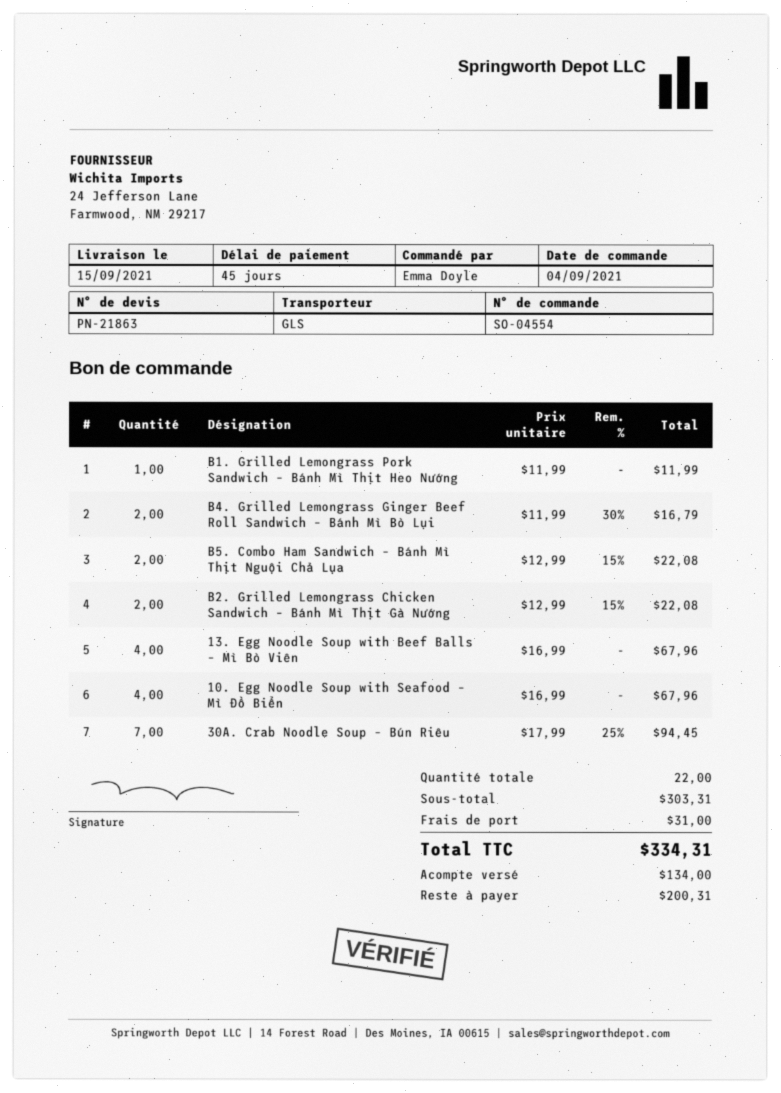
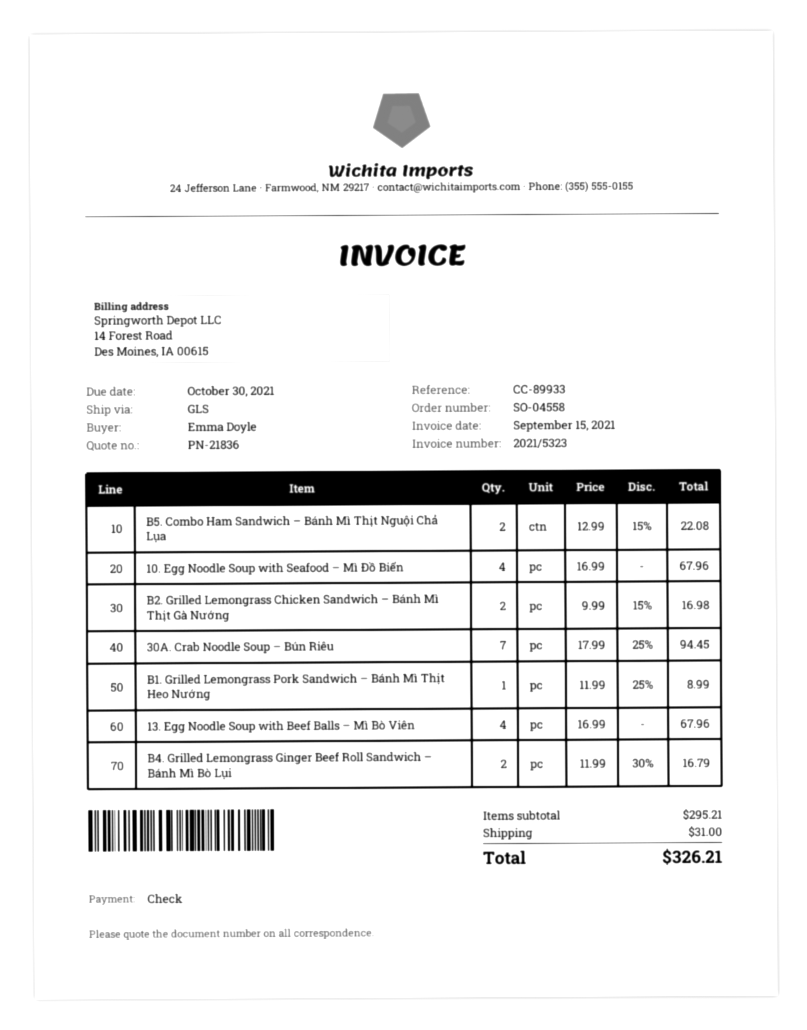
quote number: PN-21863 -> PN-21836
order number: SO-04554 -> SO-04558
B1. Grilled Lemongrass Pork Sandwich – Bánh Mì Thịt Heo Nướng: 1 x 11.99 = 11.99 -> 1 x 11.99 - 25% = 8.99
B2. Grilled Lemongrass Chicken Sandwich – Bánh Mì Thịt Gà Nướng: 2 x 12.99 - 15% = 22.08 -> 2 x 9.99 - 15% = 16.98
subtotal: 303.31 -> 295.21
total: 334.31 -> 326.21

